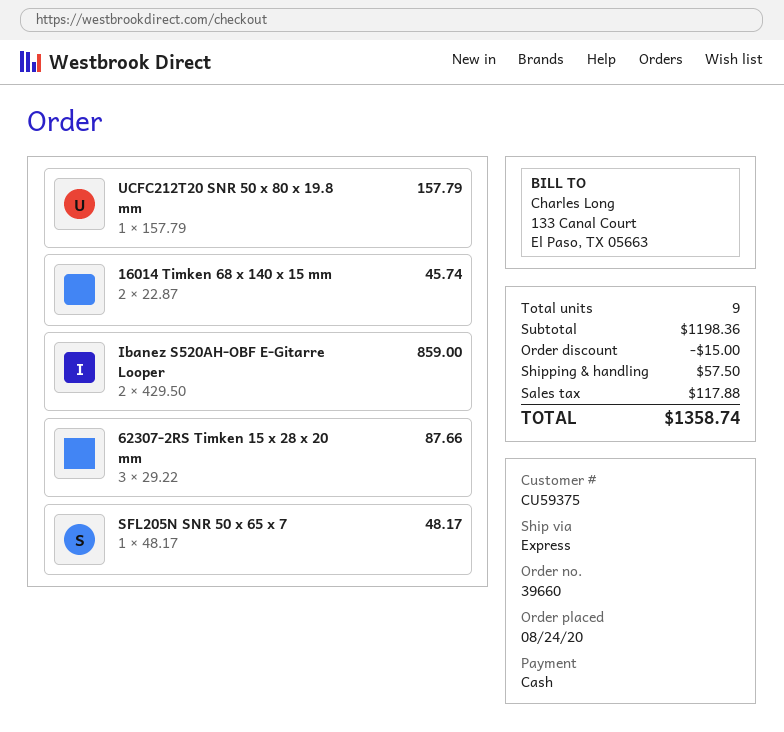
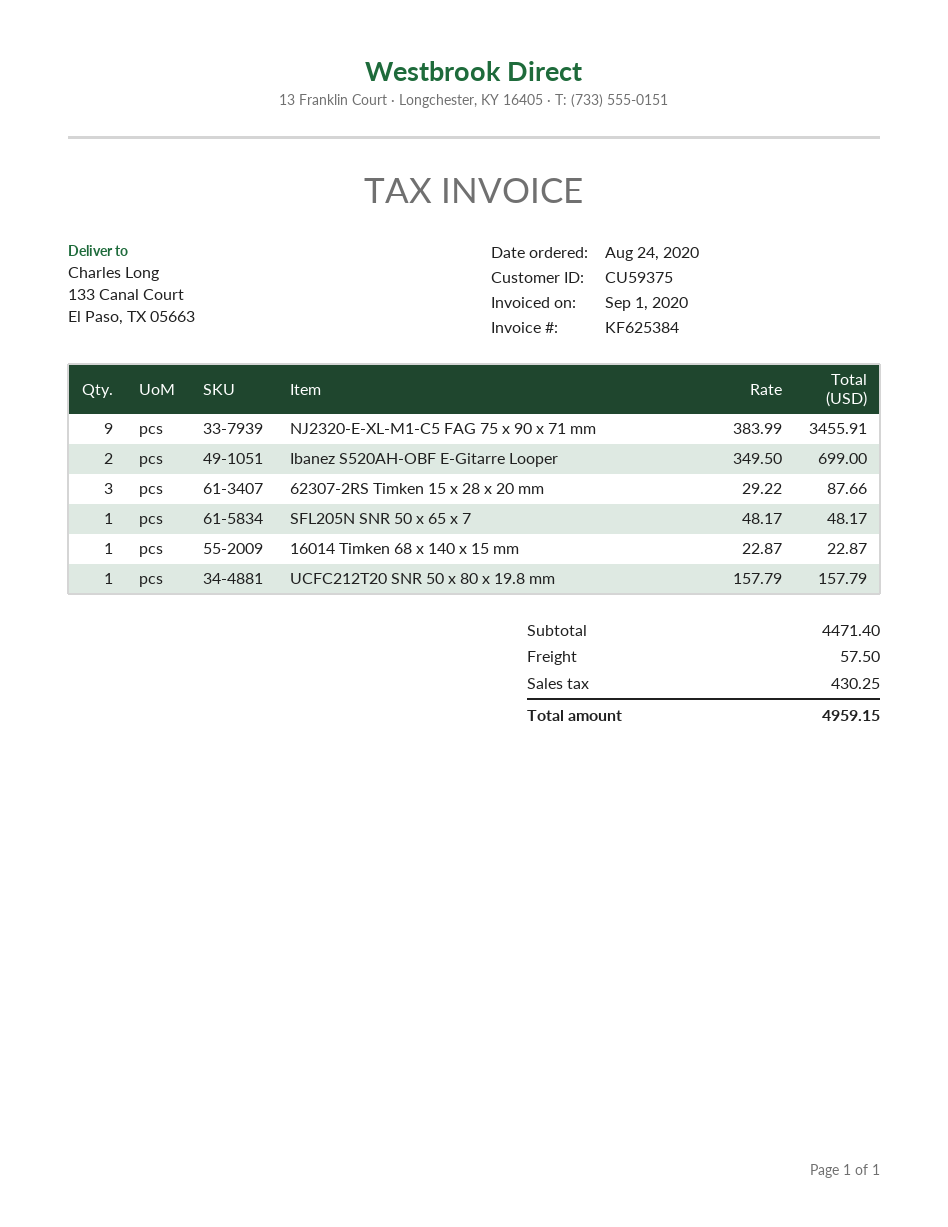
16014 Timken 68 x 140 x 15 mm: 2 x 22.87 = 45.74 -> 1 x 22.87 = 22.87
Ibanez S520AH-OBF E-Gitarre Looper: 2 x 429.50 = 859.00 -> 2 x 349.50 = 699.00
NJ2320-E-XL-M1-C5 FAG 75 x 90 x 71 mm: none -> 9 x 383.99 = 3455.91
subtotal: 1198.36 -> 4471.40
discount: 15.00 -> none
tax: 117.88 -> 430.25
total: 1358.74 -> 4959.15

